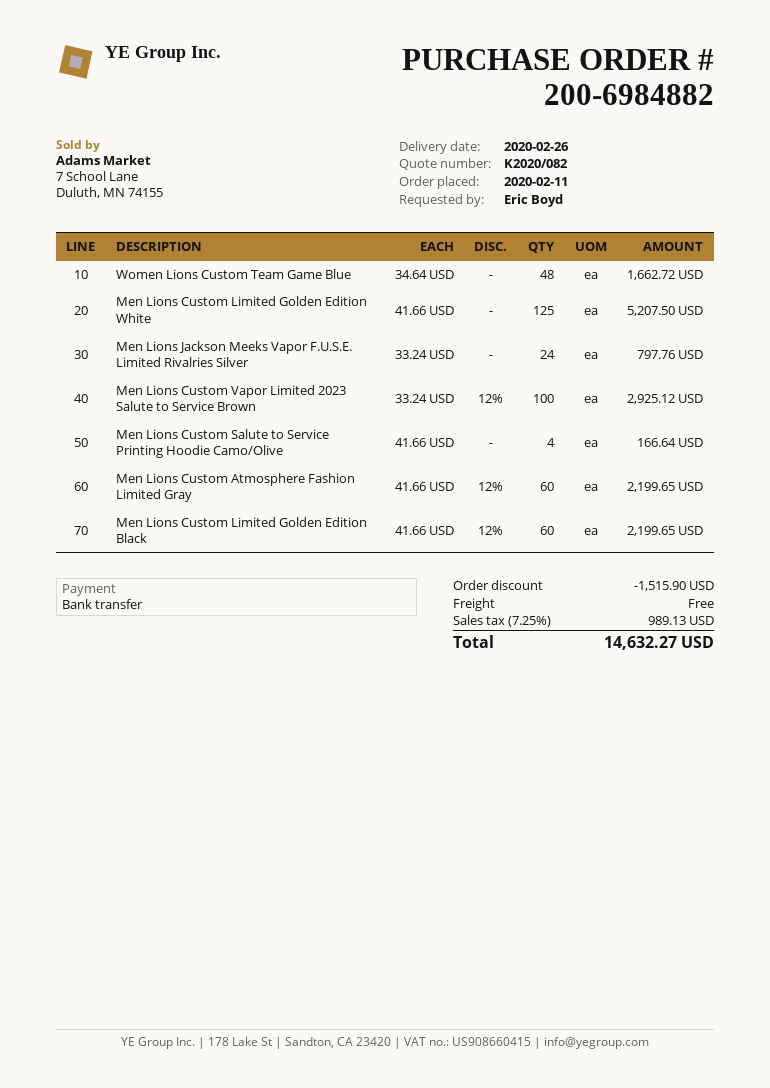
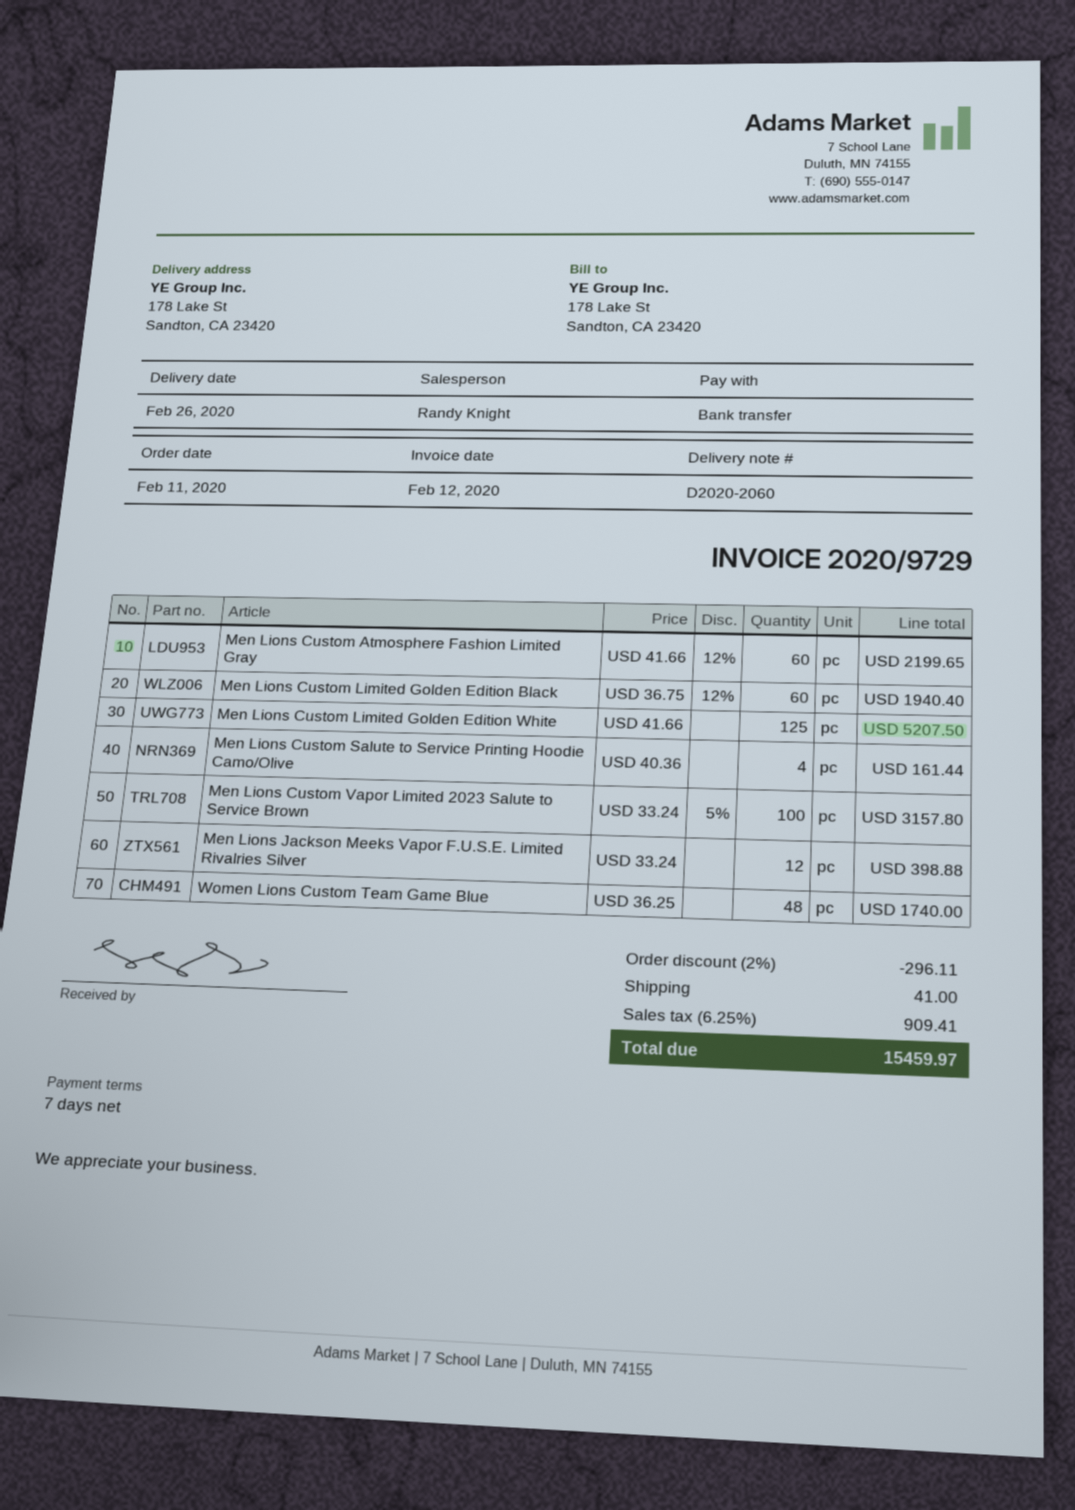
Women Lions Custom Team Game Blue: 48 x 34.64 = 1662.72 -> 48 x 36.25 = 1740.00
Men Lions Jackson Meeks Vapor F.U.S.E. Limited Rivalries Silver: 24 x 33.24 = 797.76 -> 12 x 33.24 = 398.88
Men Lions Custom Vapor Limited 2023 Salute to Service Brown: 100 x 33.24 - 12% = 2925.12 -> 100 x 33.24 - 5% = 3157.80
Men Lions Custom Salute to Service Printing Hoodie Camo/Olive: 4 x 41.66 = 166.64 -> 4 x 40.36 = 161.44
Men Lions Custom Limited Golden Edition Black: 60 x 41.66 - 12% = 2199.65 -> 60 x 36.75 - 12% = 1940.40
discount: 1515.90 -> 296.11
shipping: 0.00 -> 41.00
tax: 7.25% = 989.13 -> 6.25% = 909.41
total: 14632.27 -> 15459.97

